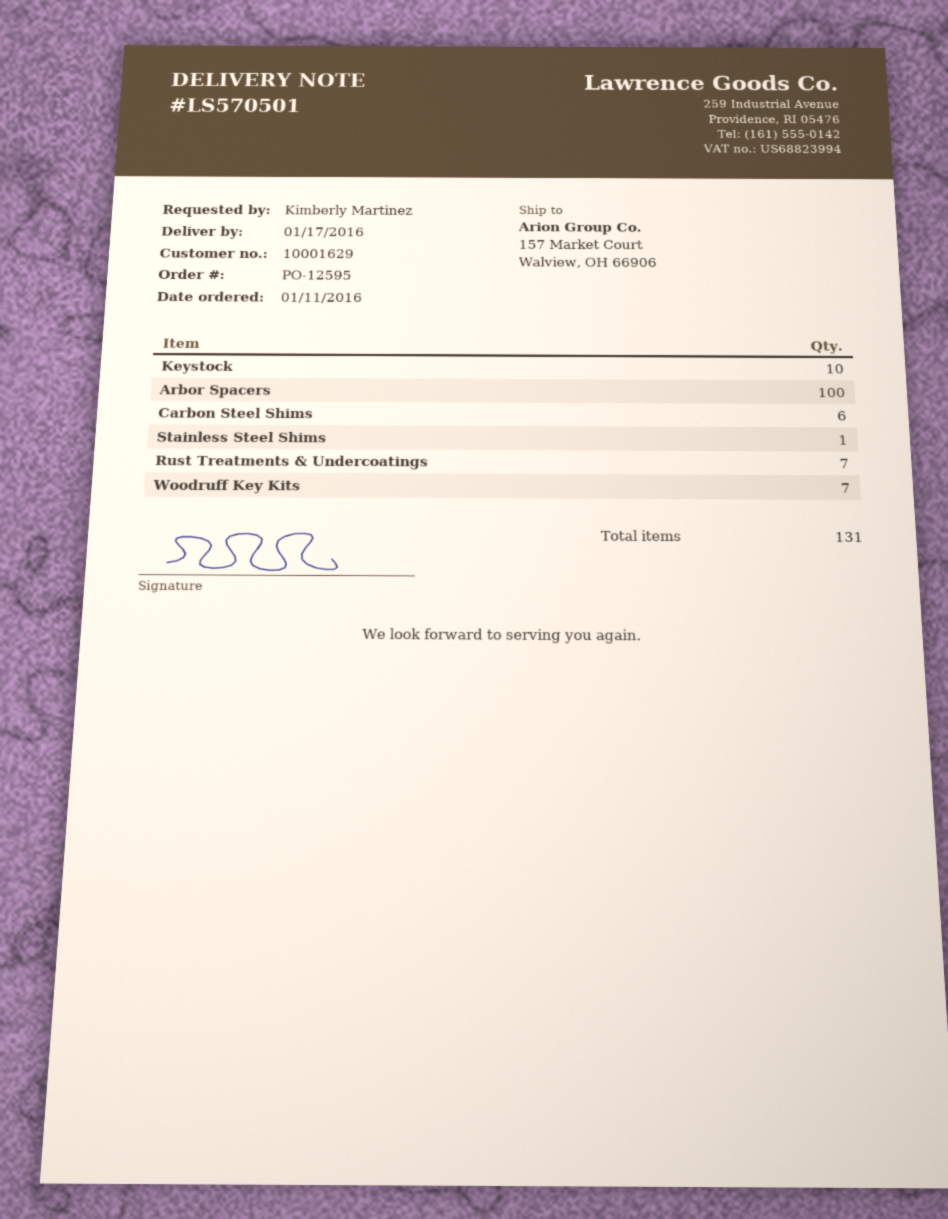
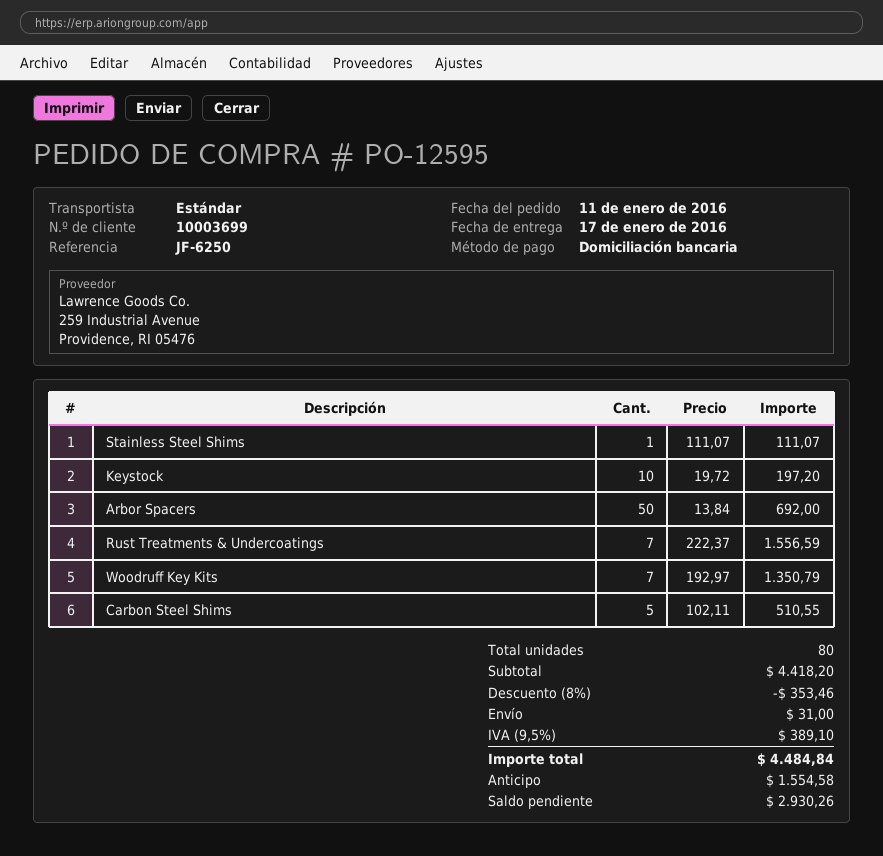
customer number: 10001629 -> 10003699
Arbor Spacers: 100 -> 50
Carbon Steel Shims: 6 -> 5
total quantity: 131 -> 80

